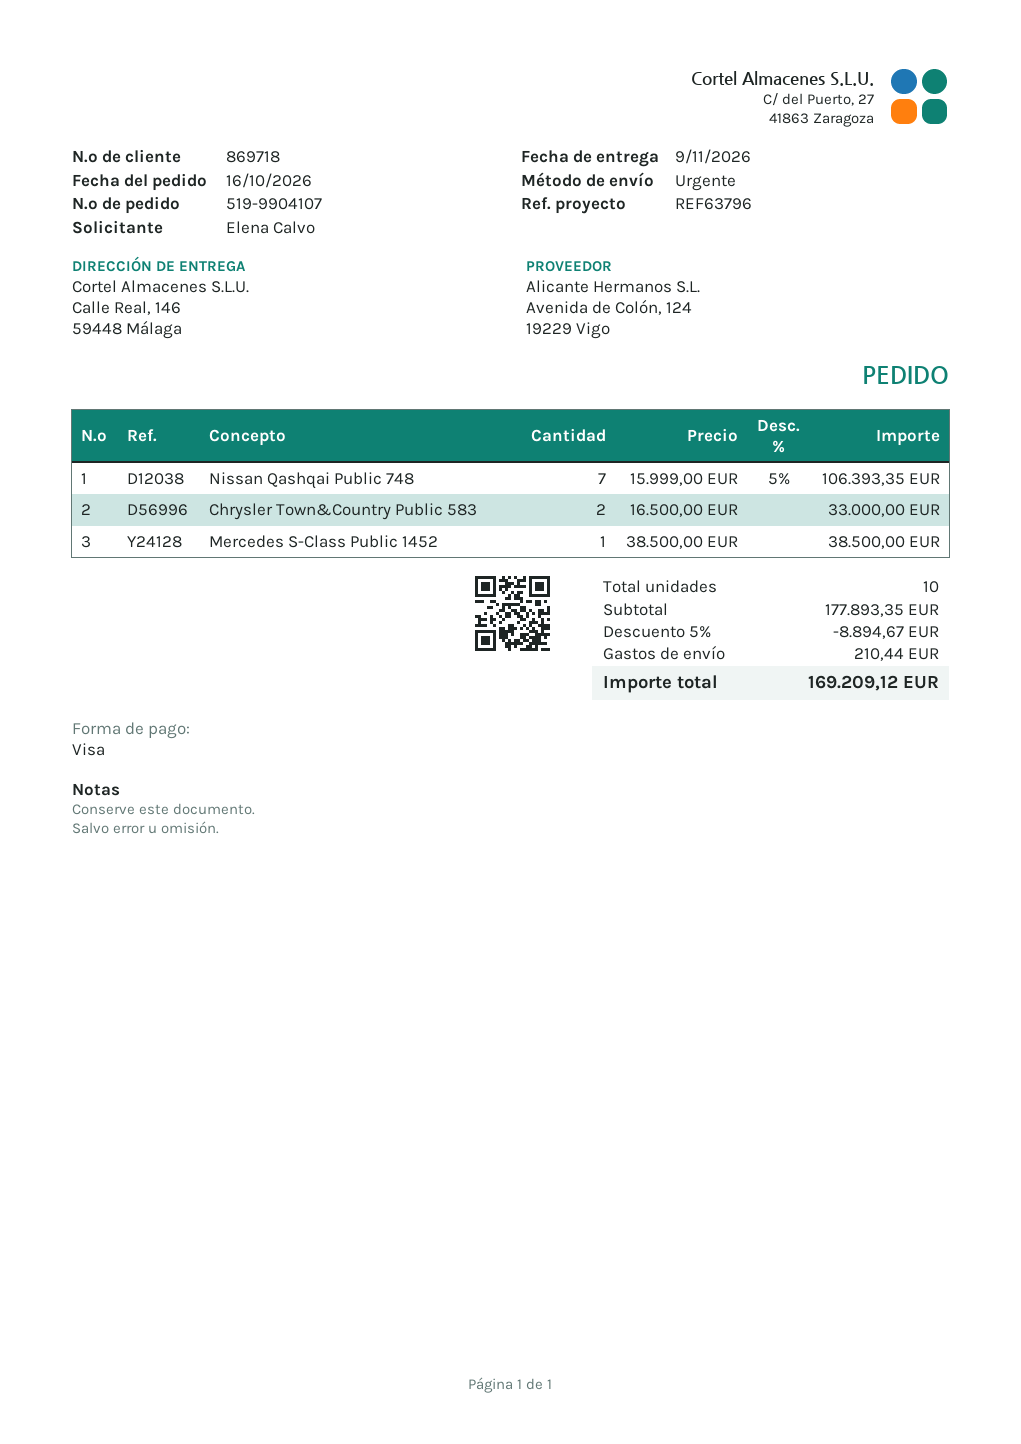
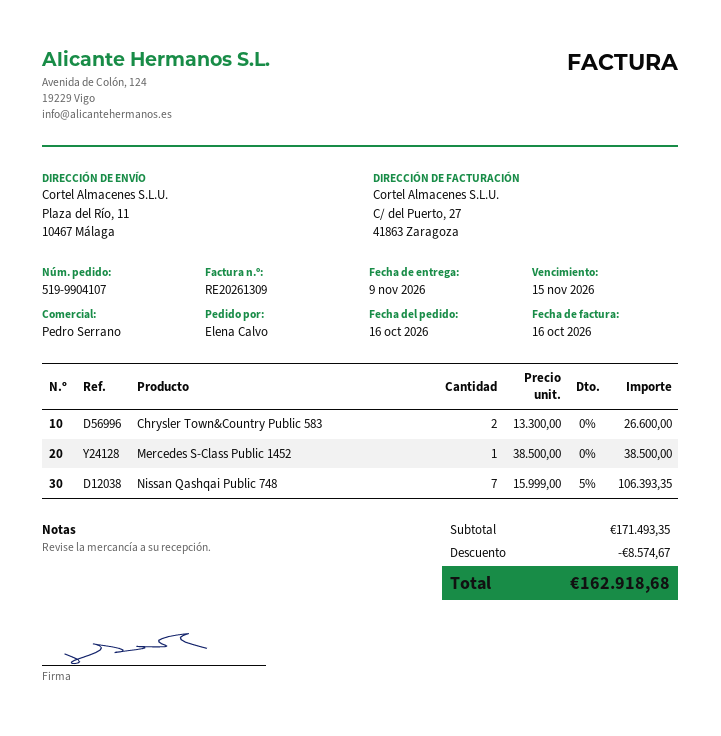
ship to: Calle Real, 146, 59448 Málaga -> Plaza del Río, 11, 10467 Málaga
Chrysler Town&Country Public 583: 2 x 16500.00 = 33000.00 -> 2 x 13300.00 = 26600.00
subtotal: 177893.35 -> 171493.35
discount: 8894.67 -> 8574.67
shipping: 210.44 -> none
total: 169209.12 -> 162918.68

